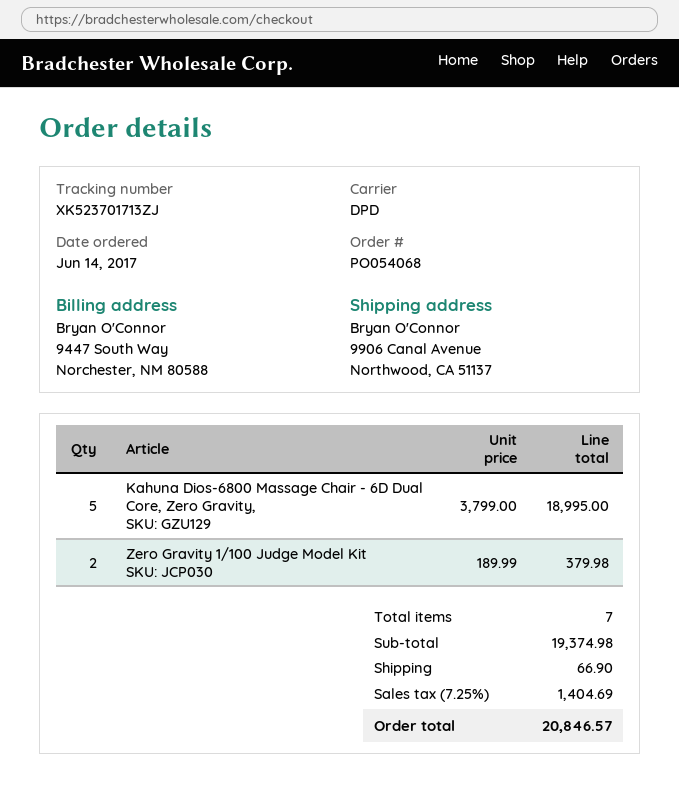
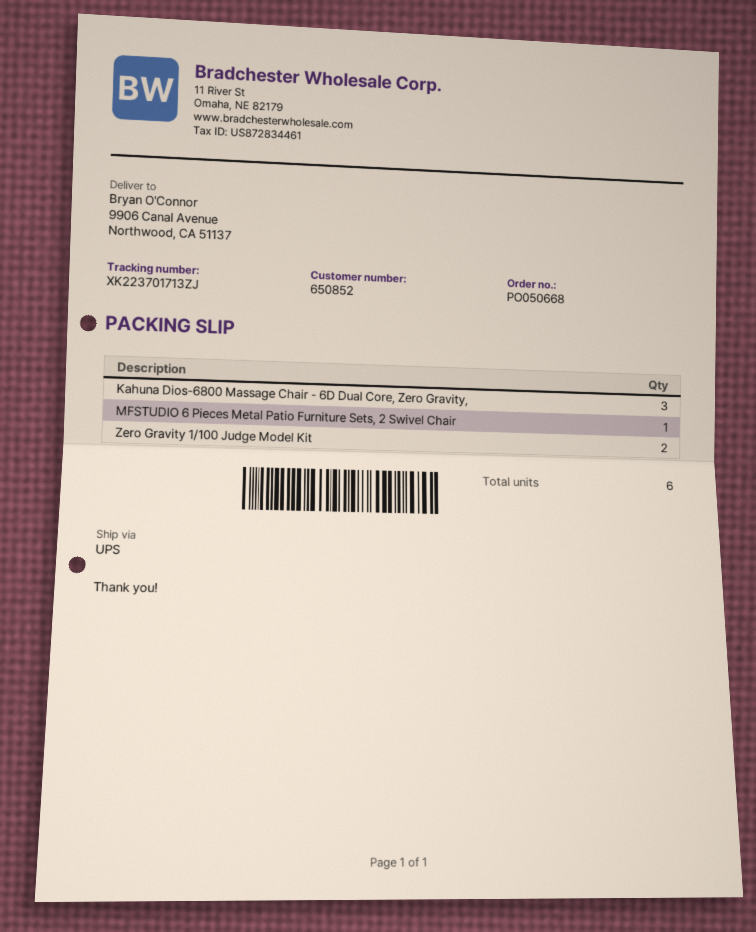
order number: PO054068 -> PO050668
shipping method: DPD -> UPS
tracking number: XK523701713ZJ -> XK223701713ZJ
Kahuna Dios-6800 Massage Chair - 6D Dual Core, Zero Gravity,: 5 -> 3
MFSTUDIO 6 Pieces Metal Patio Furniture Sets, 2 Swivel Chair: none -> 1
total quantity: 7 -> 6

